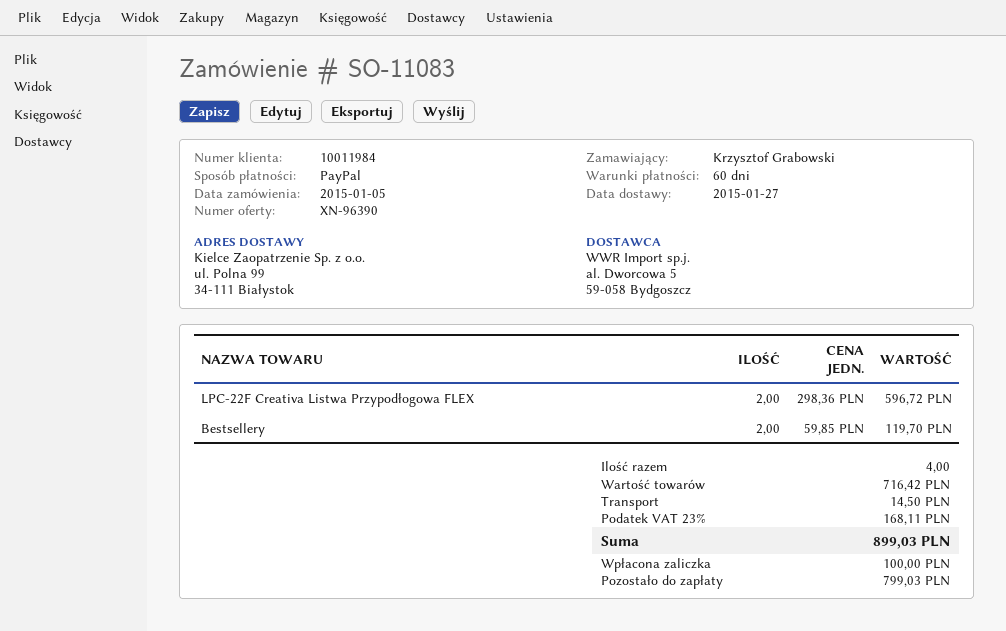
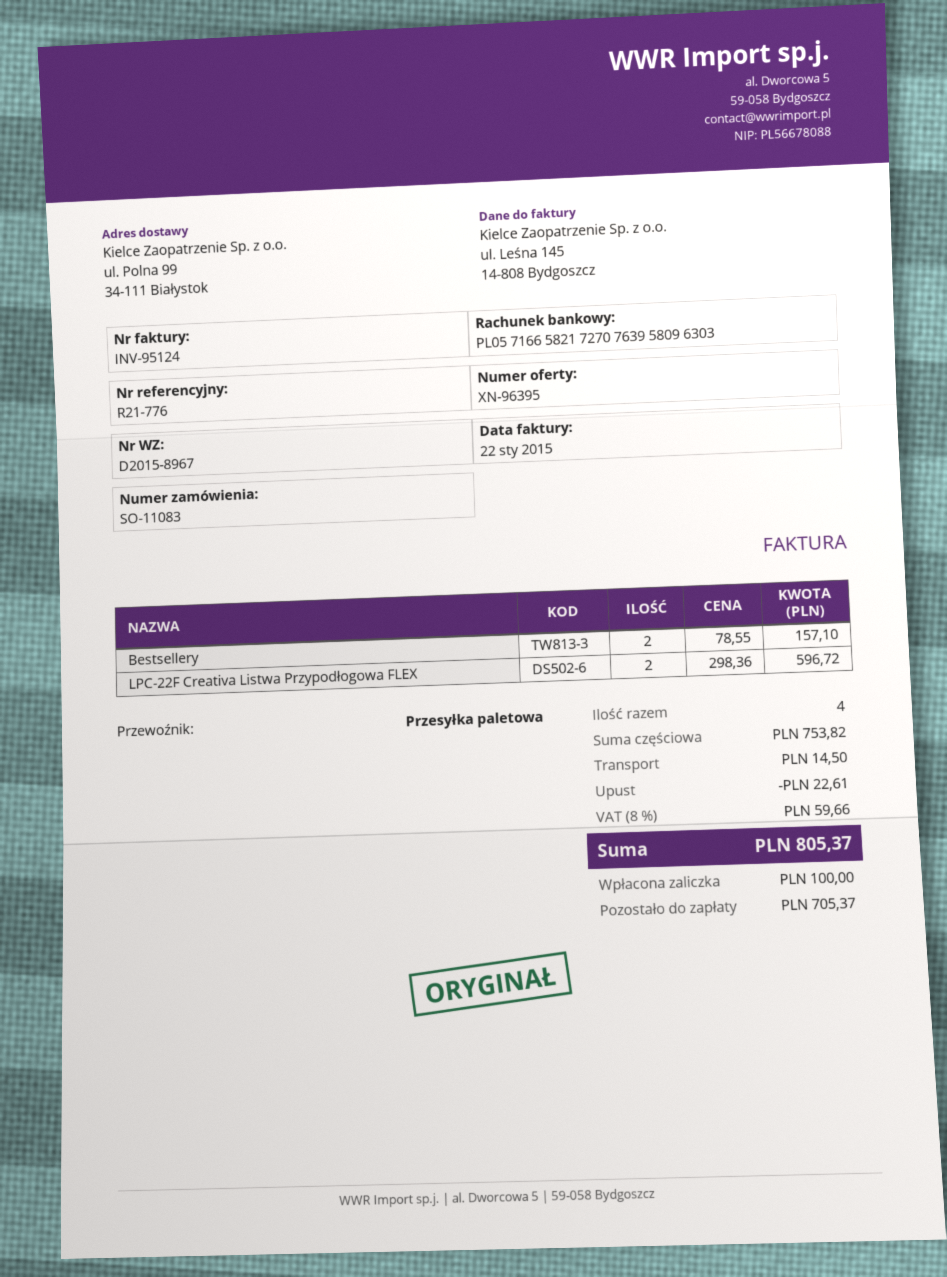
quote number: XN-96390 -> XN-96395
Bestsellery: 2 x 59.85 = 119.70 -> 2 x 78.55 = 157.10
subtotal: 716.42 -> 753.82
discount: none -> 22.61
tax: 23% = 168.11 -> 8% = 59.66
total: 899.03 -> 805.37
balance: 799.03 -> 705.37

